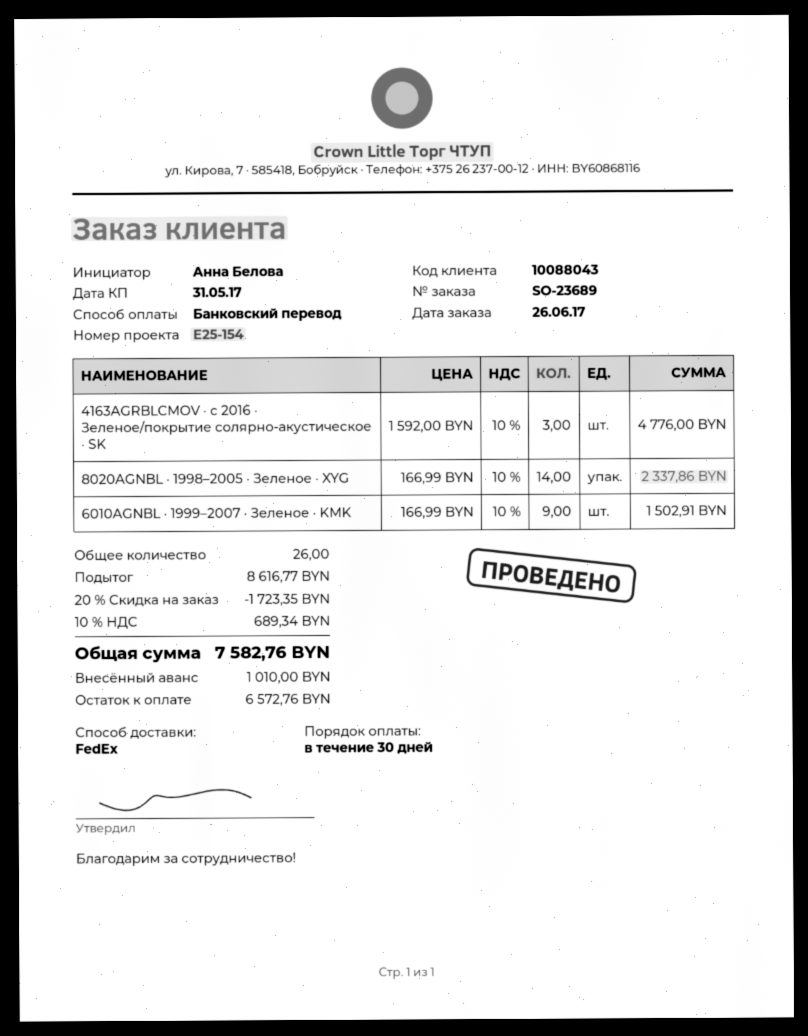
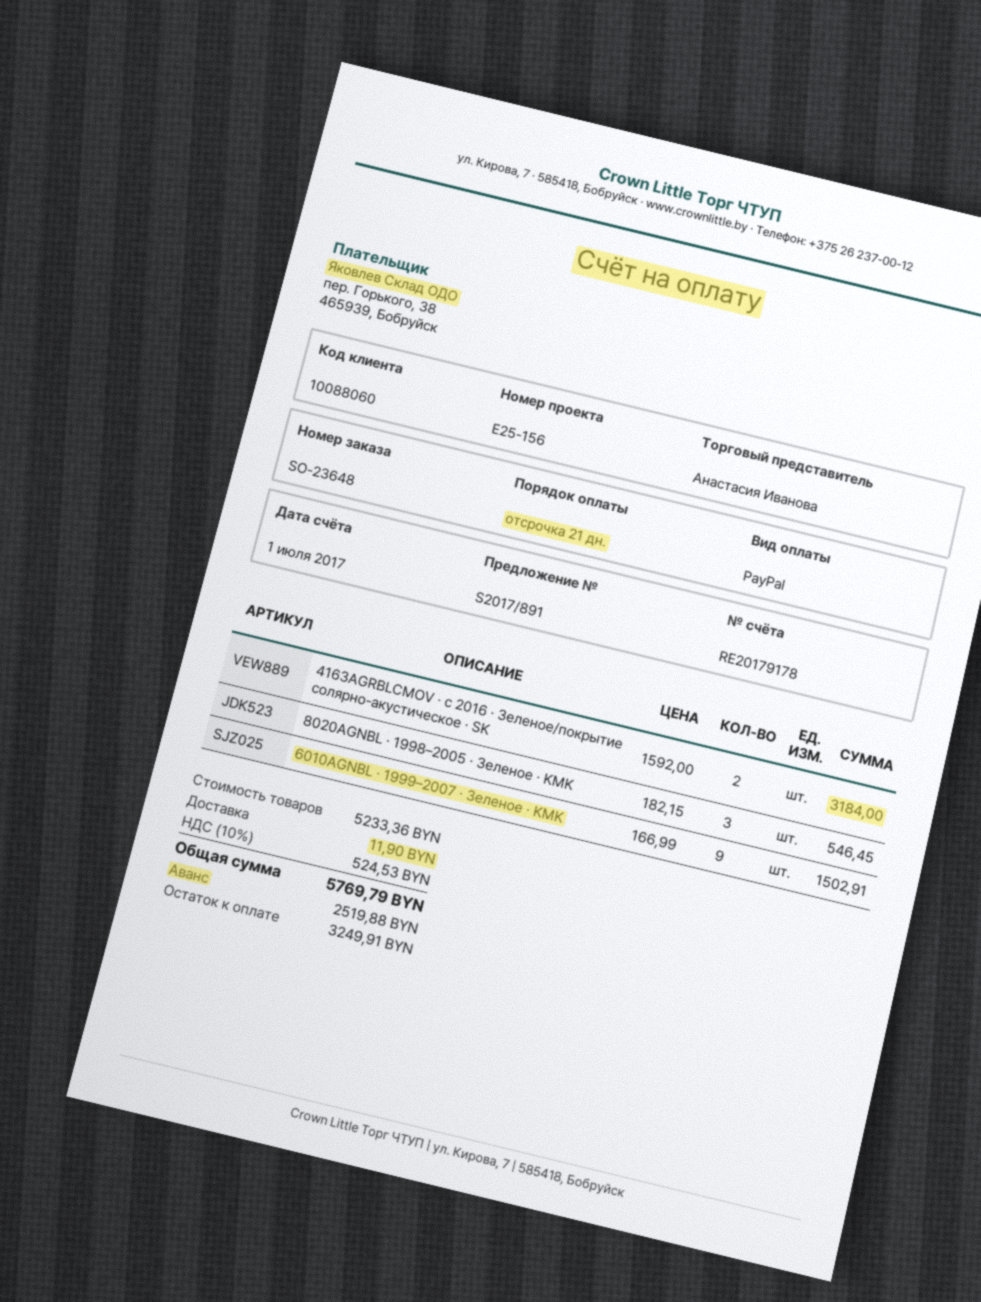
order number: SO-23689 -> SO-23648
payment terms: 30 days -> 21 days
customer number: 10088043 -> 10088060
reference: E25-154 -> E25-156
payment method: bank transfer -> PayPal
4163AGRBLCMOV · с 2016 · Зеленое/покрытие солярно-акустическое · SK: 3 x 1592.00 = 4776.00 -> 2 x 1592.00 = 3184.00
8020AGNBL · 1998–2005 · Зеленое · XYG: 14 x 166.99 = 2337.86 -> none
8020AGNBL · 1998–2005 · Зеленое · KMK: none -> 3 x 182.15 = 546.45
subtotal: 8616.77 -> 5233.36
discount: 20% = 1723.35 -> none
shipping: none -> 11.90
tax: 10% = 689.34 -> 10% = 524.53
total: 7582.76 -> 5769.79
deposit: 1010.00 -> 2519.88
balance: 6572.76 -> 3249.91

